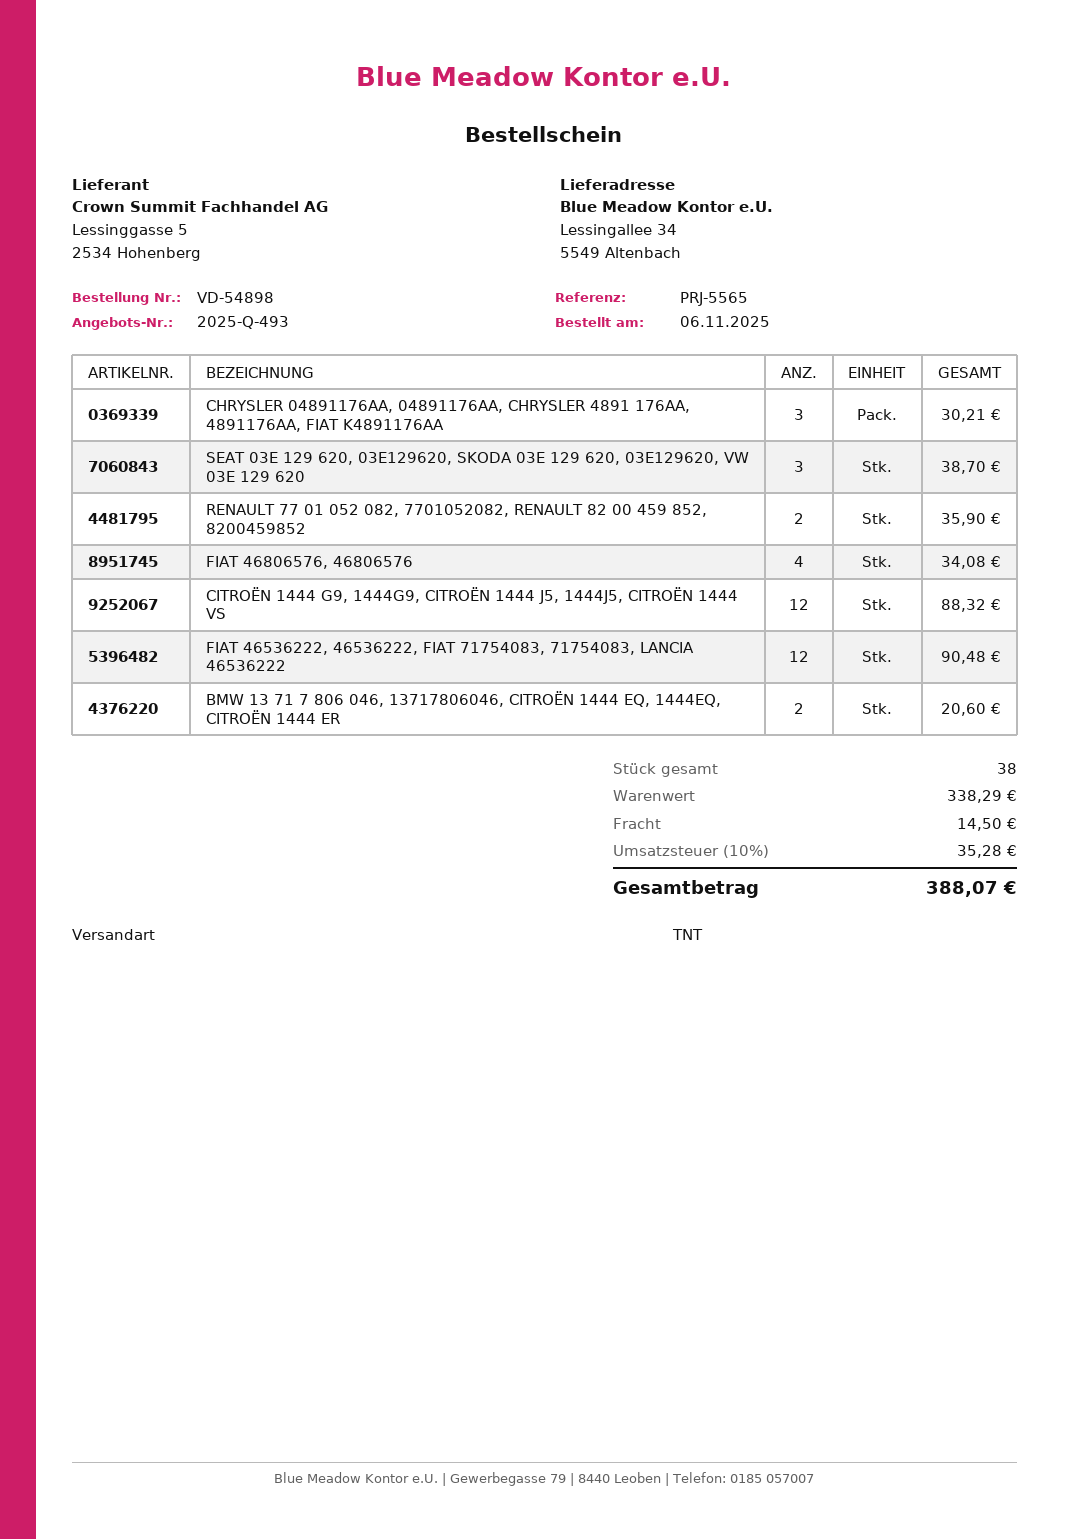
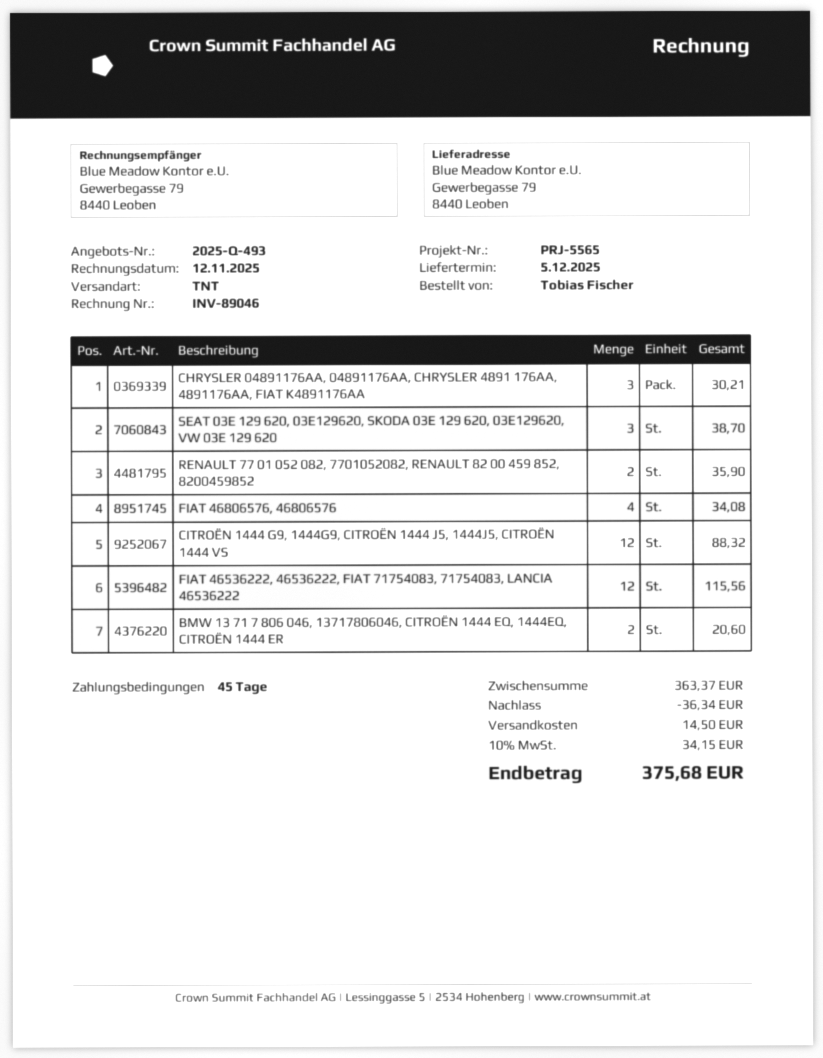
ship to: Lessingallee 34, 5549 Altenbach -> Gewerbegasse 79, 8440 Leoben
FIAT 46536222, 46536222, FIAT 71754083, 71754083, LANCIA 46536222: 12 for 90.48 -> 12 for 115.56
subtotal: 338.29 -> 363.37
discount: none -> 36.34
tax: 10% = 35.28 -> 10% = 34.15
total: 388.07 -> 375.68

